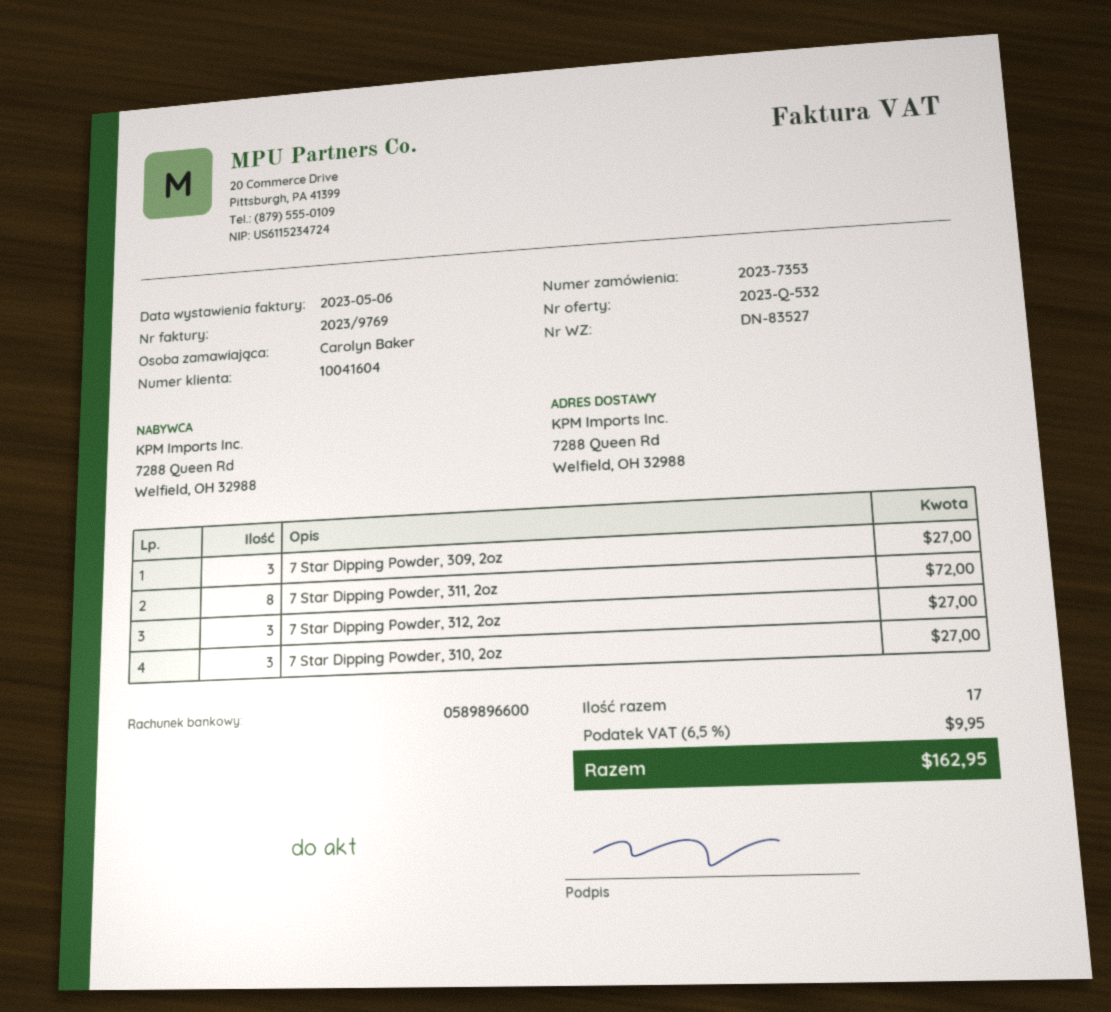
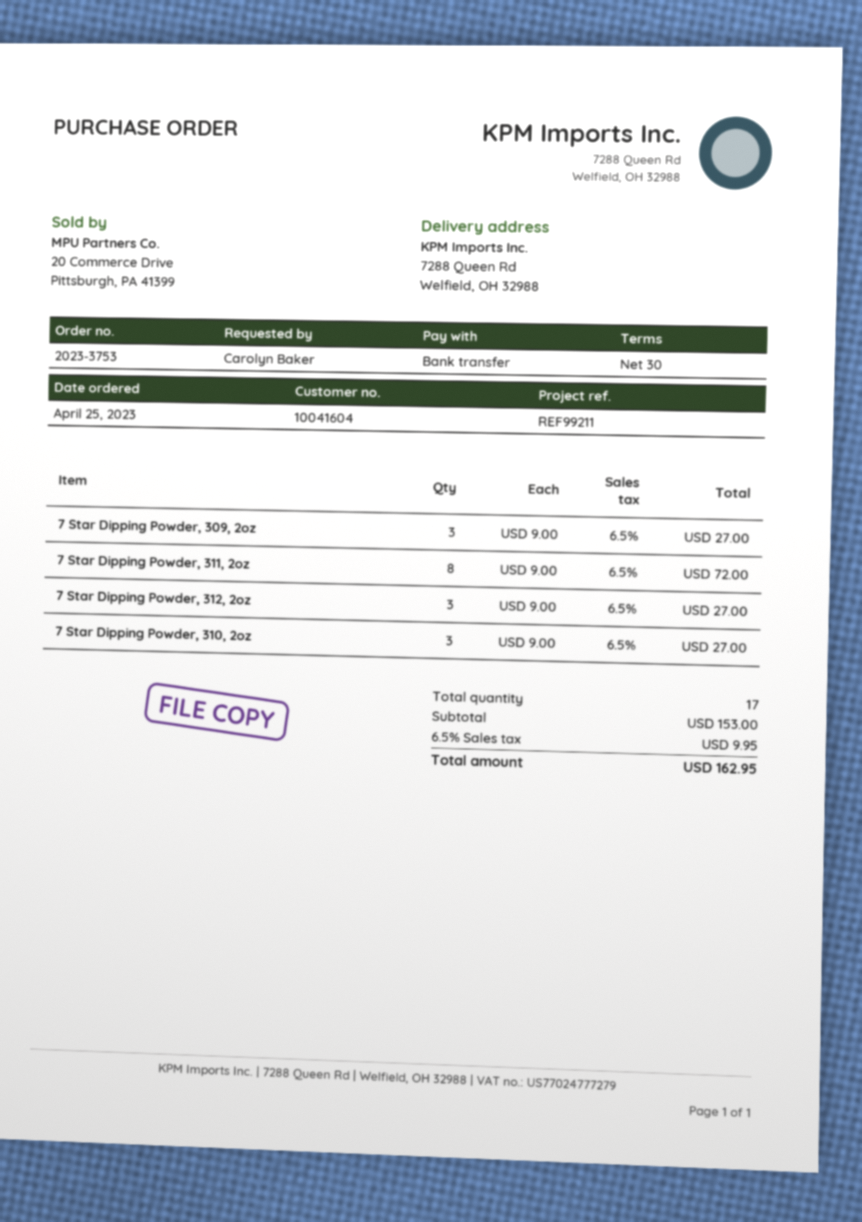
order number: 2023-7353 -> 2023-3753

